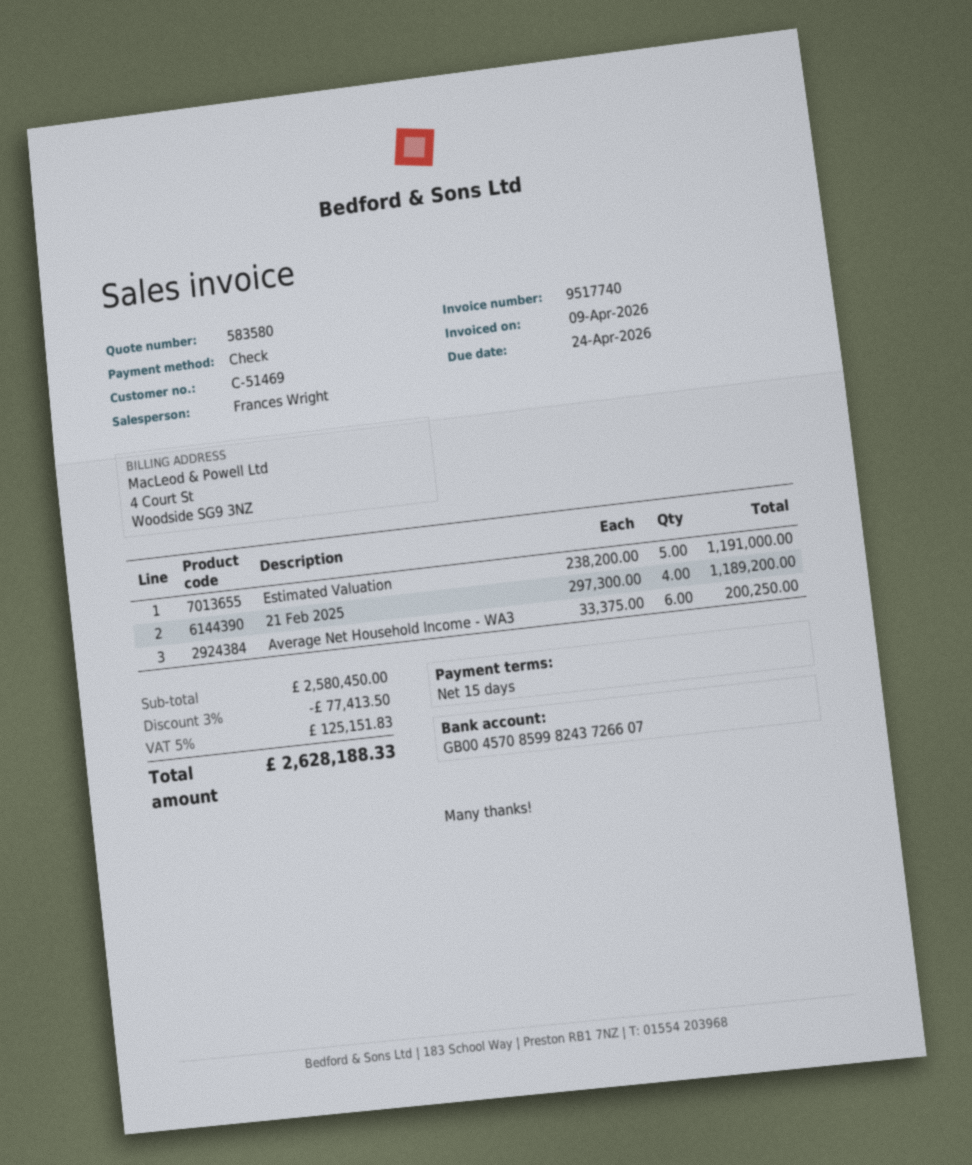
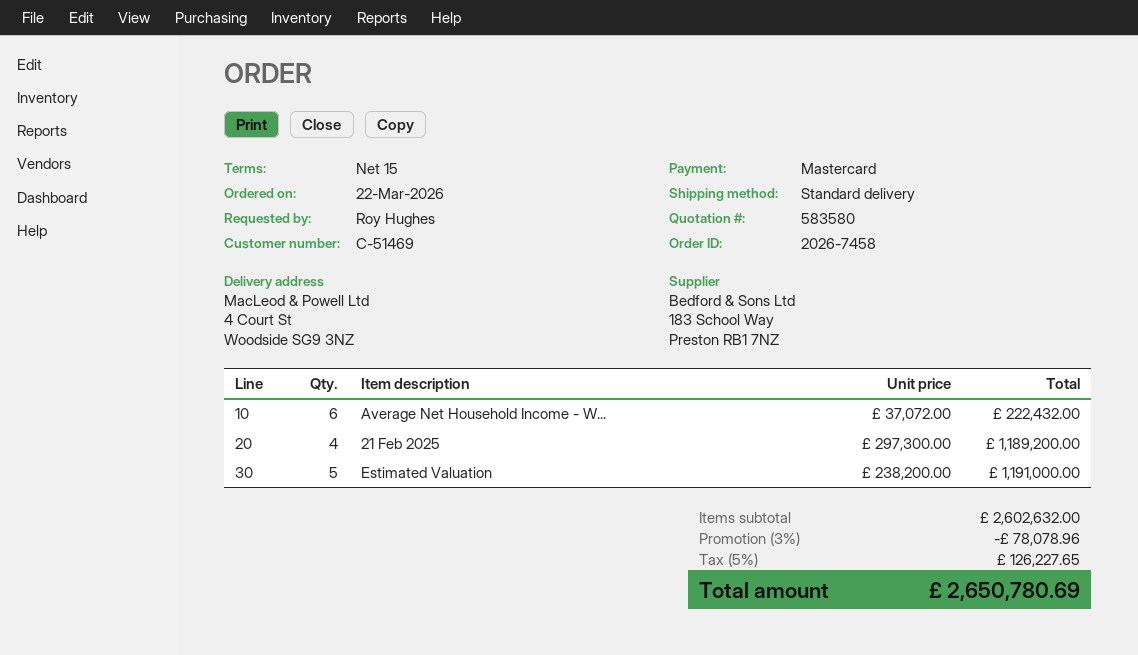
payment method: cheque -> Mastercard
Average Net Household Income - WA3: 6 x 33375.00 = 200250.00 -> 6 x 37072.00 = 222432.00
subtotal: 2580450.00 -> 2602632.00
discount: 3% = 77413.50 -> 3% = 78078.96
tax: 5% = 125151.83 -> 5% = 126227.65
total: 2628188.33 -> 2650780.69

